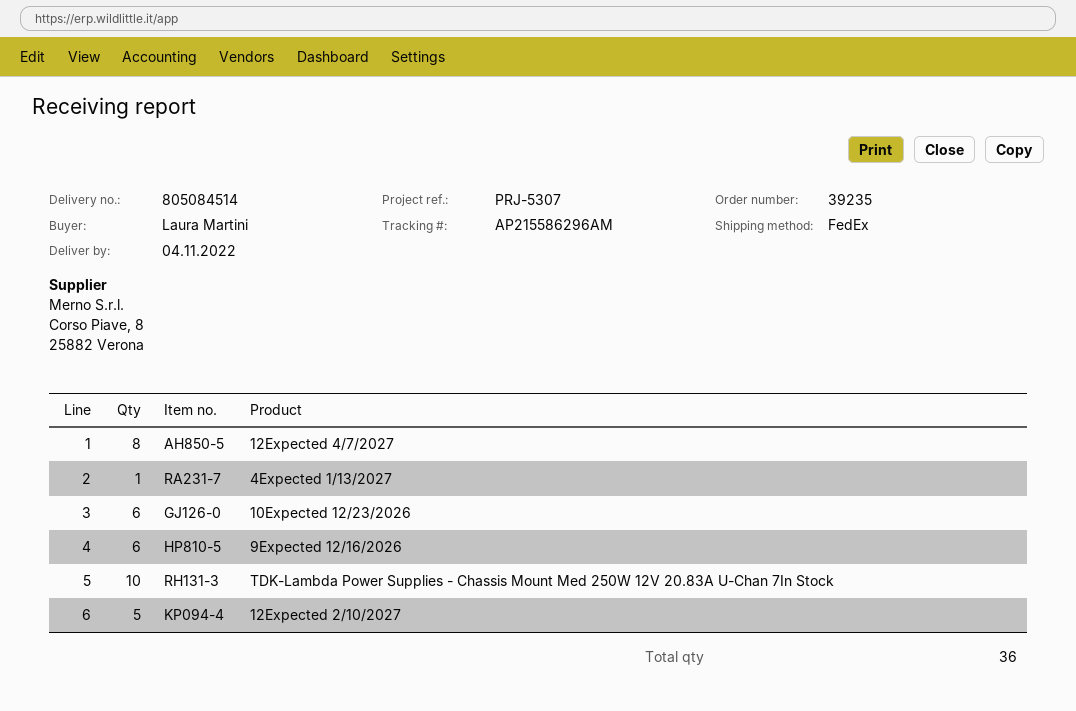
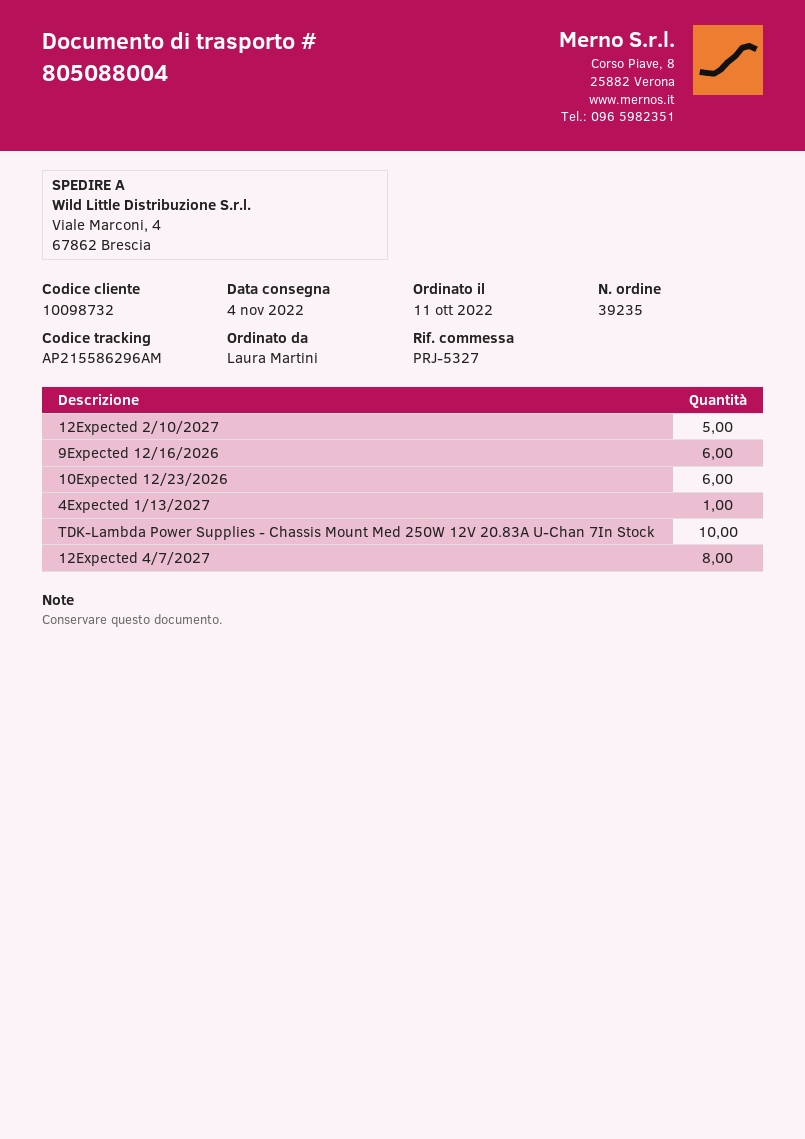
delivery note number: 805084514 -> 805088004
reference: PRJ-5307 -> PRJ-5327

